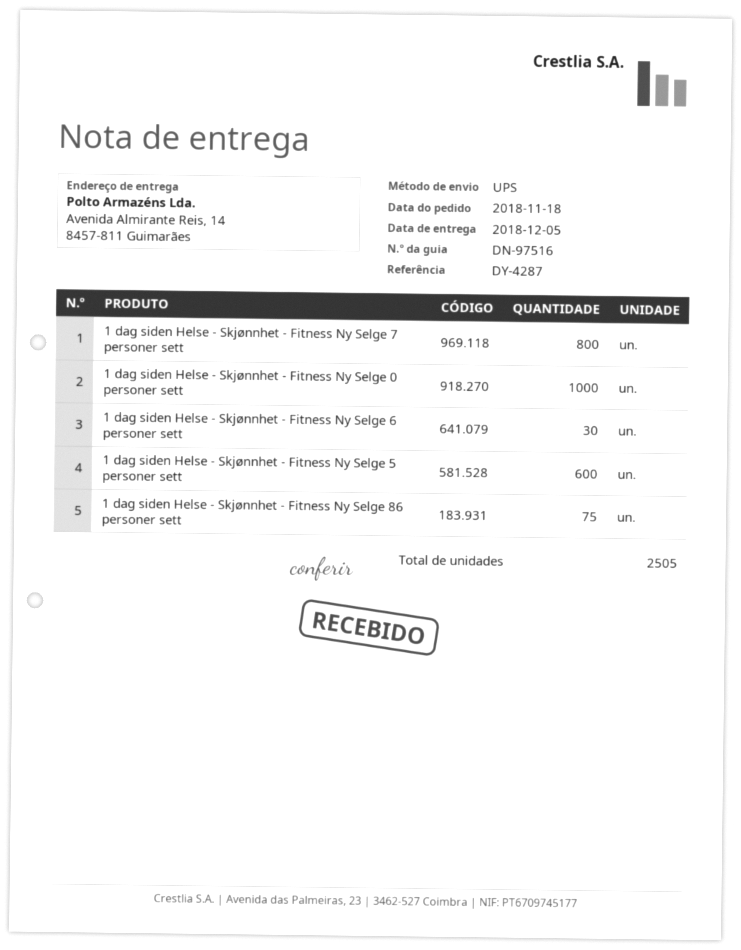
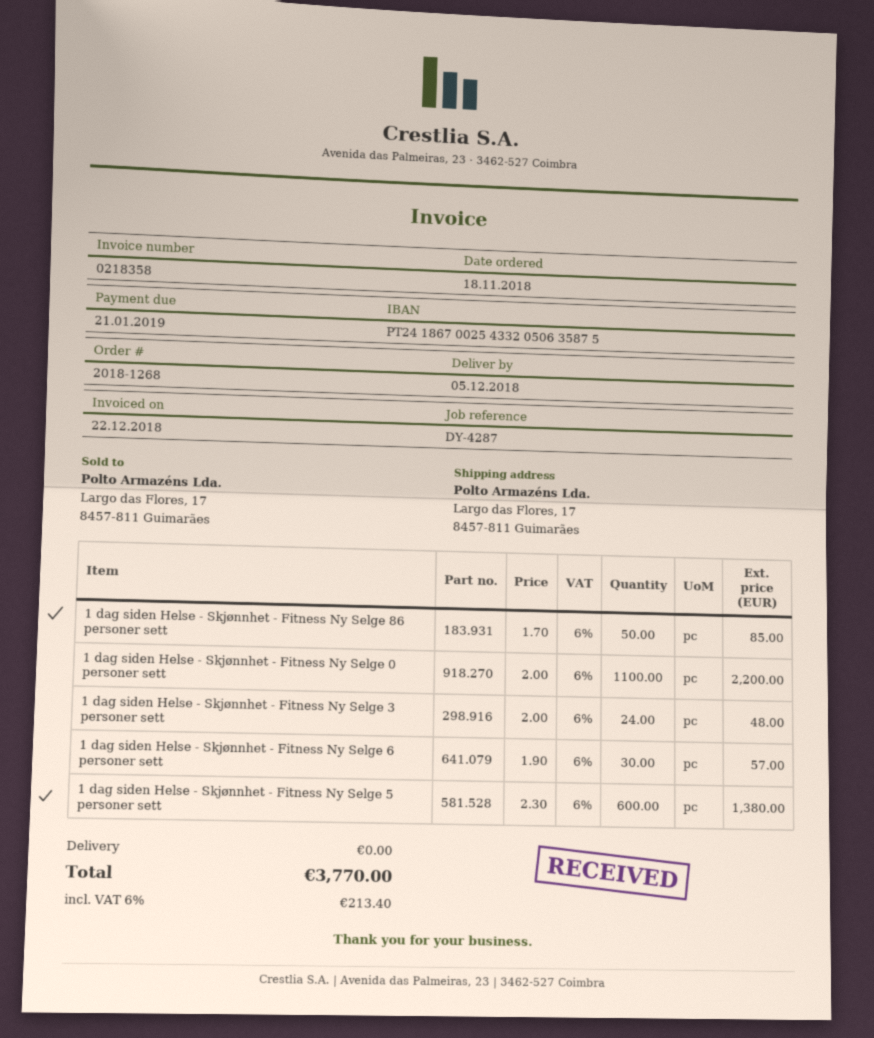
ship to: Avenida Almirante Reis, 14, 8457-811 Guimarães -> Largo das Flores, 17, 8457-811 Guimarães
1 dag siden Helse - Skjønnhet - Fitness Ny Selge 7 personer sett: 800 -> none
1 dag siden Helse - Skjønnhet - Fitness Ny Selge 0 personer sett: 1000 -> 1100
1 dag siden Helse - Skjønnhet - Fitness Ny Selge 86 personer sett: 75 -> 50
1 dag siden Helse - Skjønnhet - Fitness Ny Selge 3 personer sett: none -> 24

